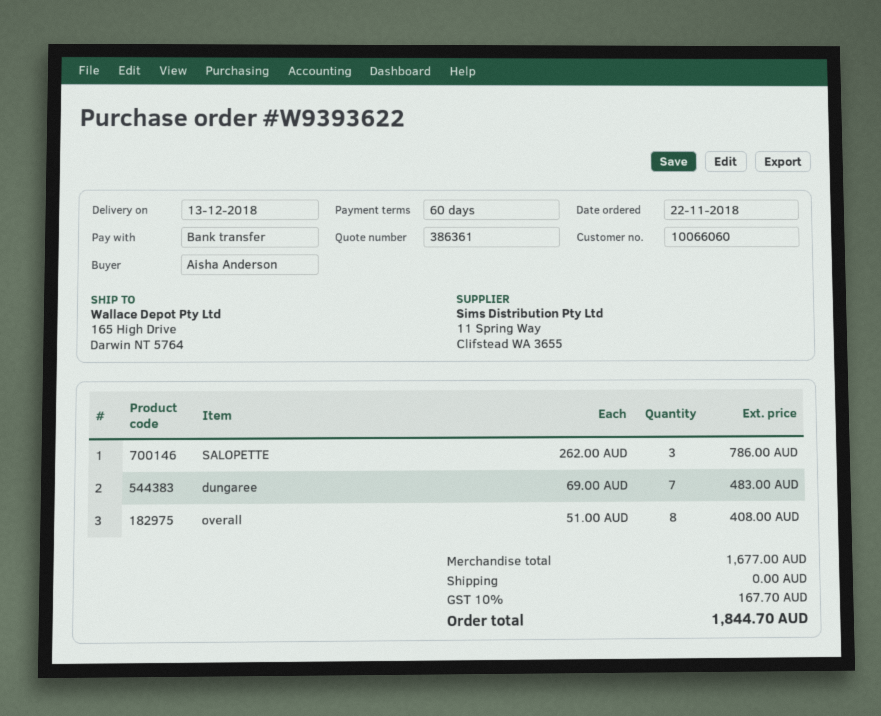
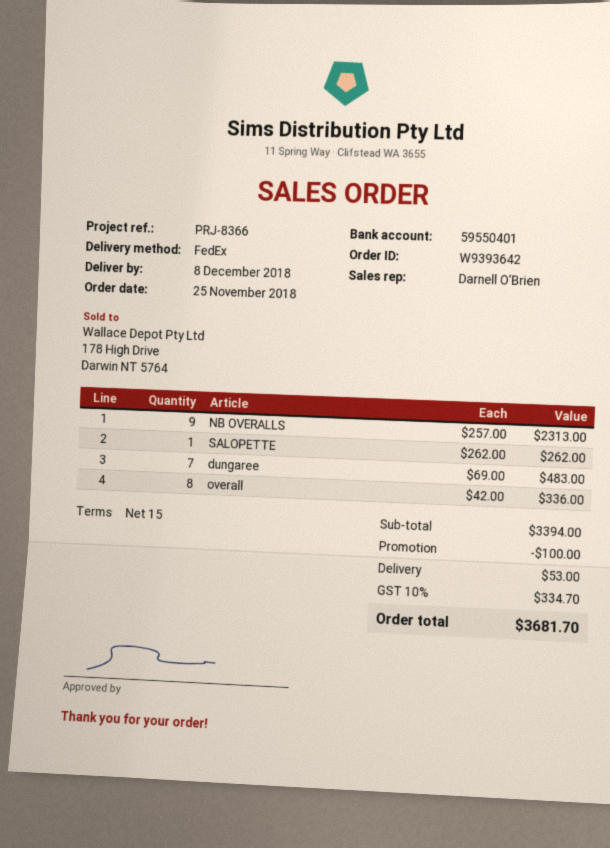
order number: W9393622 -> W9393642
order date: 2018-11-22 -> 2018-11-25
delivery date: 2018-12-13 -> 2018-12-08
payment terms: 60 days -> 15 days
SALOPETTE: 3 x 262.00 = 786.00 -> 1 x 262.00 = 262.00
overall: 8 x 51.00 = 408.00 -> 8 x 42.00 = 336.00
NB OVERALLS: none -> 9 x 257.00 = 2313.00
subtotal: 1677.00 -> 3394.00
discount: none -> 100.00
shipping: 0.00 -> 53.00
tax: 10% = 167.70 -> 10% = 334.70
total: 1844.70 -> 3681.70

